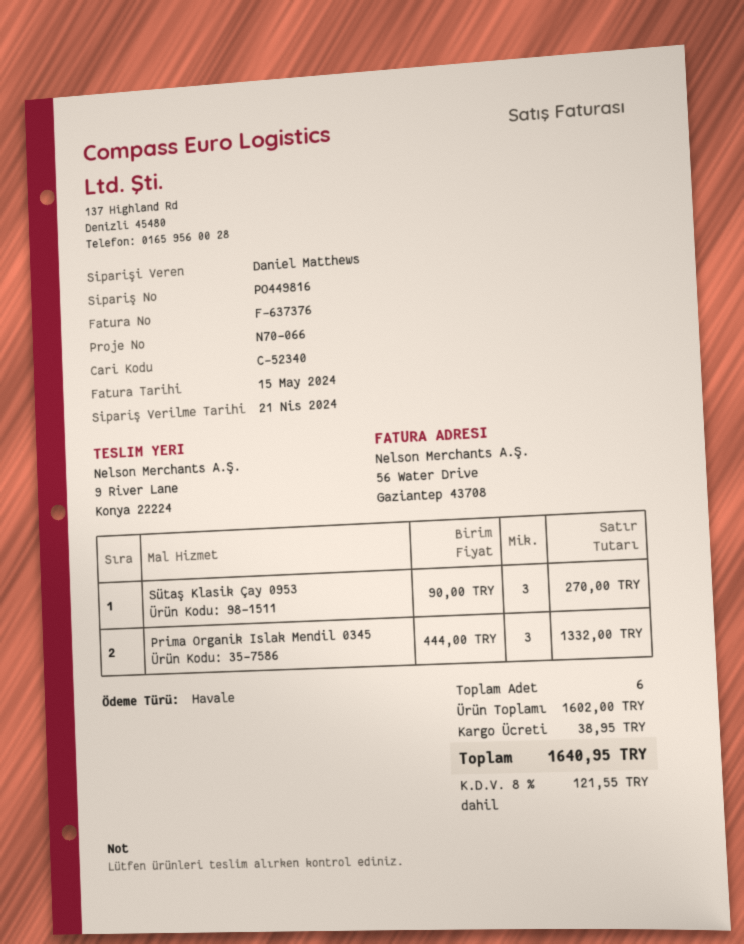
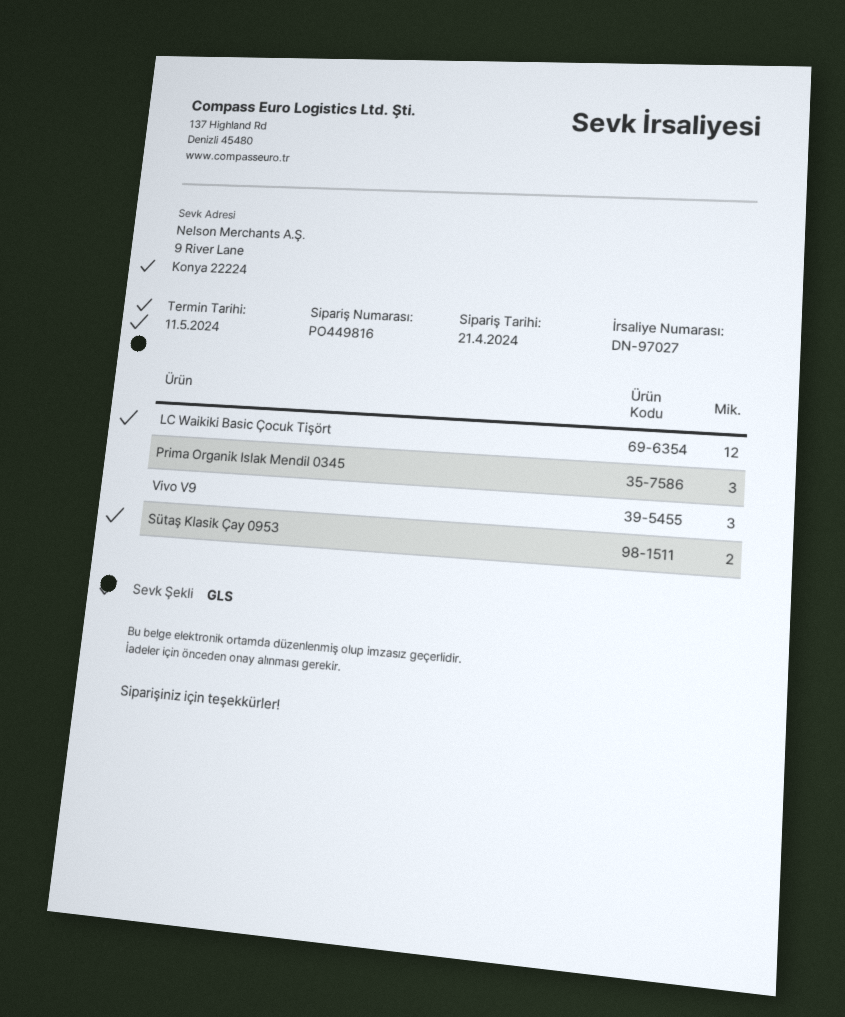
Sütaş Klasik Çay 0953: 3 -> 2
LC Waikiki Basic Çocuk Tişört: none -> 12
Vivo V9: none -> 3

